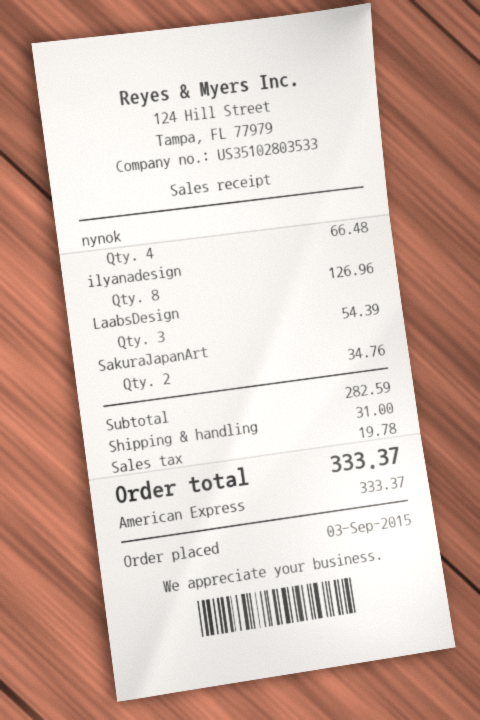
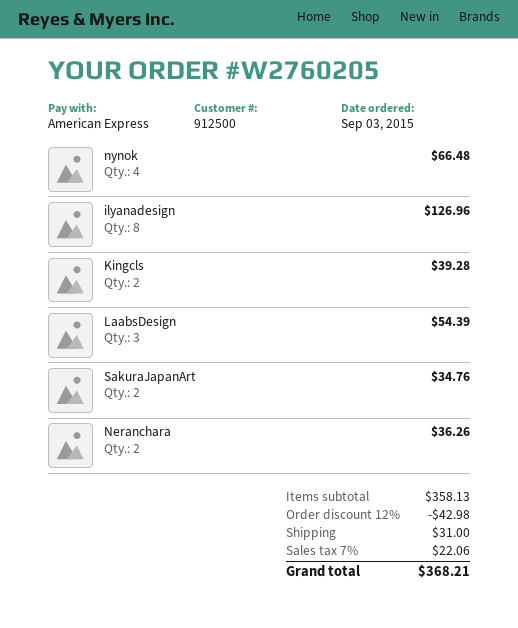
Kingcls: none -> 2 for 39.28
Neranchara: none -> 2 for 36.26
subtotal: 282.59 -> 358.13
discount: none -> 12% = 42.98
tax: 19.78 -> 22.06
total: 333.37 -> 368.21

